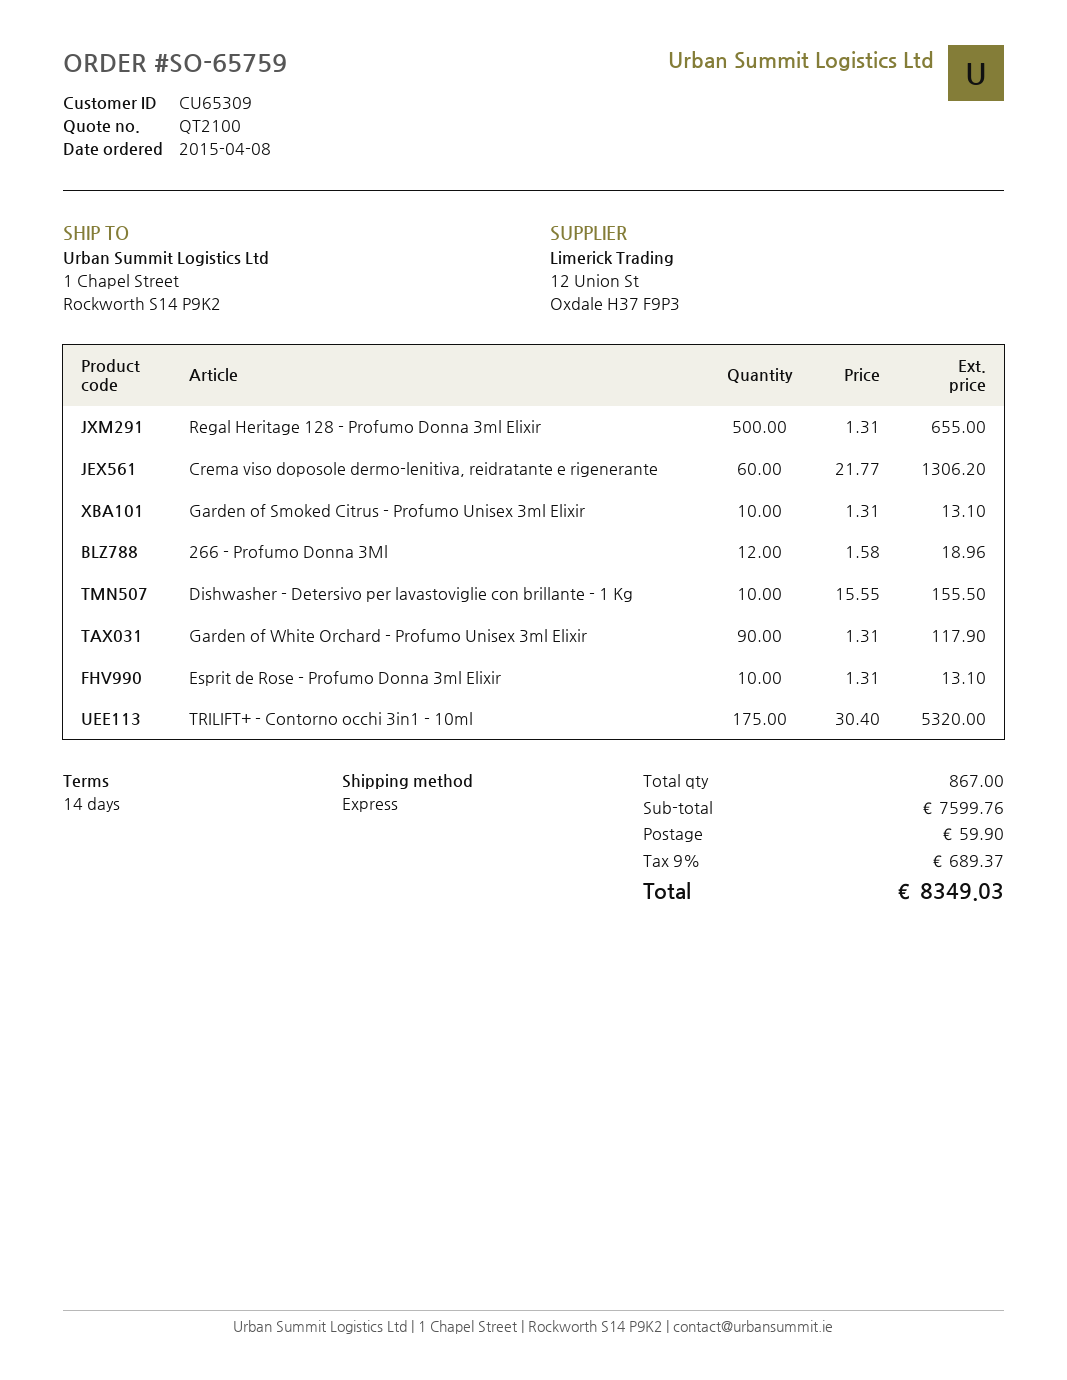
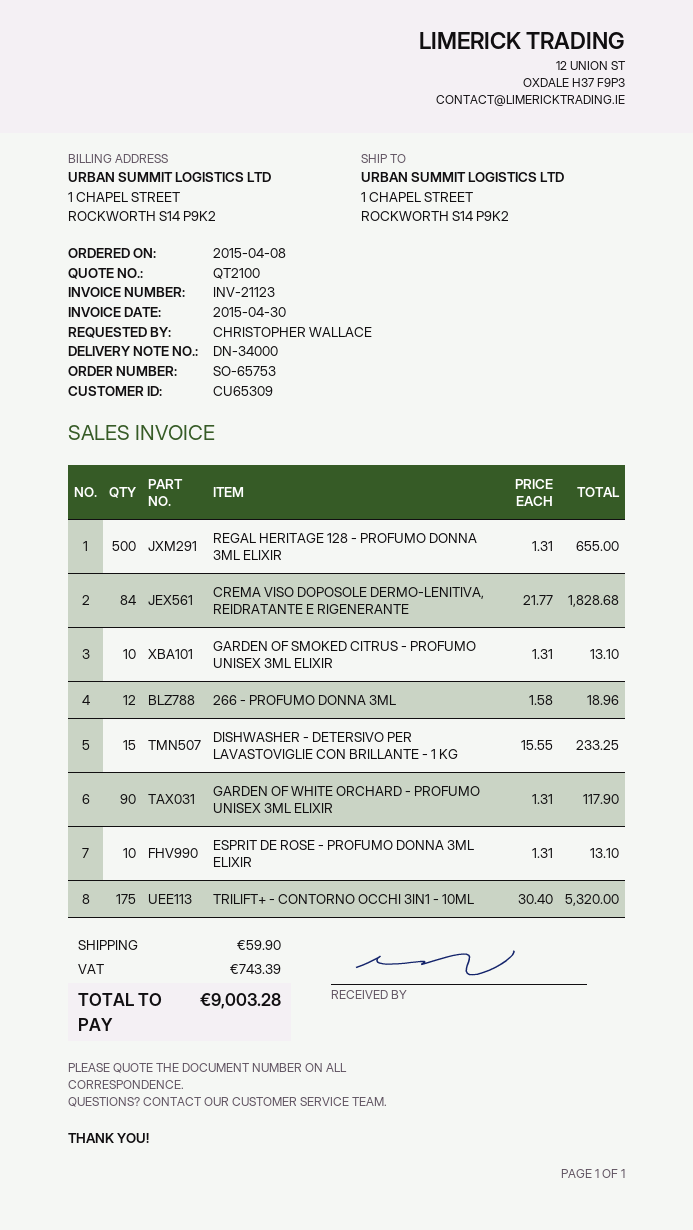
order number: SO-65759 -> SO-65753
Crema viso doposole dermo-lenitiva, reidratante e rigenerante: 60 x 21.77 = 1306.20 -> 84 x 21.77 = 1828.68
Dishwasher - Detersivo per lavastoviglie con brillante - 1 Kg: 10 x 15.55 = 155.50 -> 15 x 15.55 = 233.25
tax: 689.37 -> 743.39
total: 8349.03 -> 9003.28

